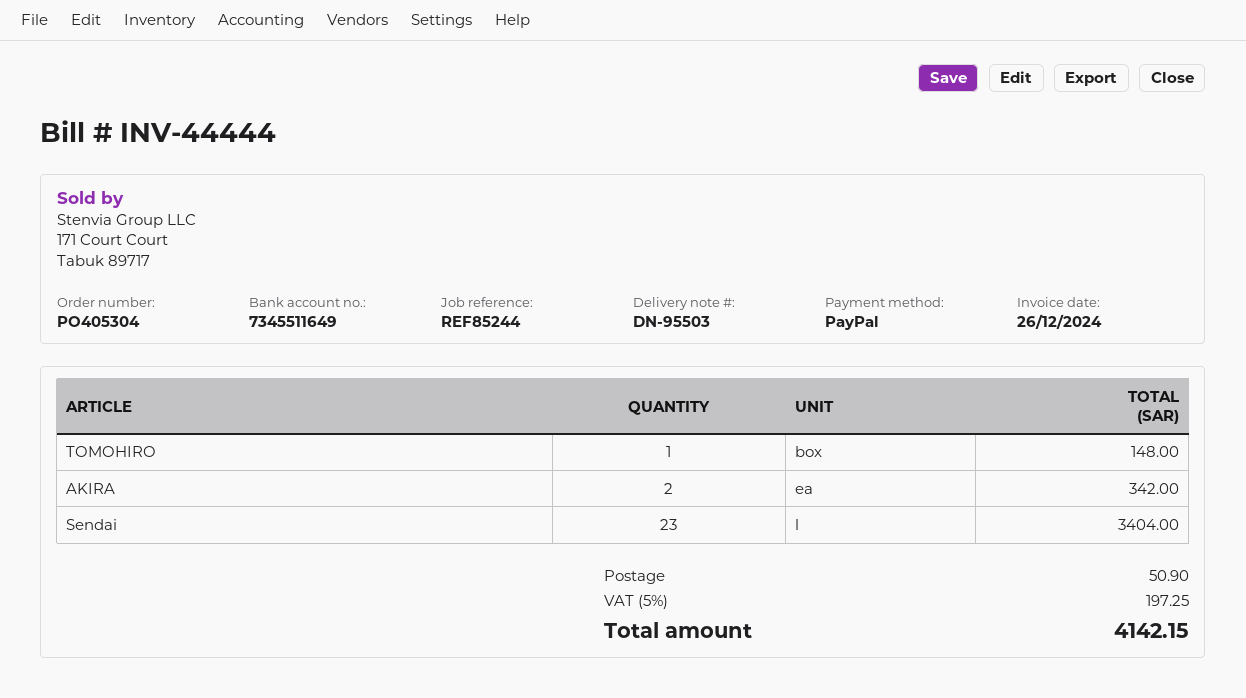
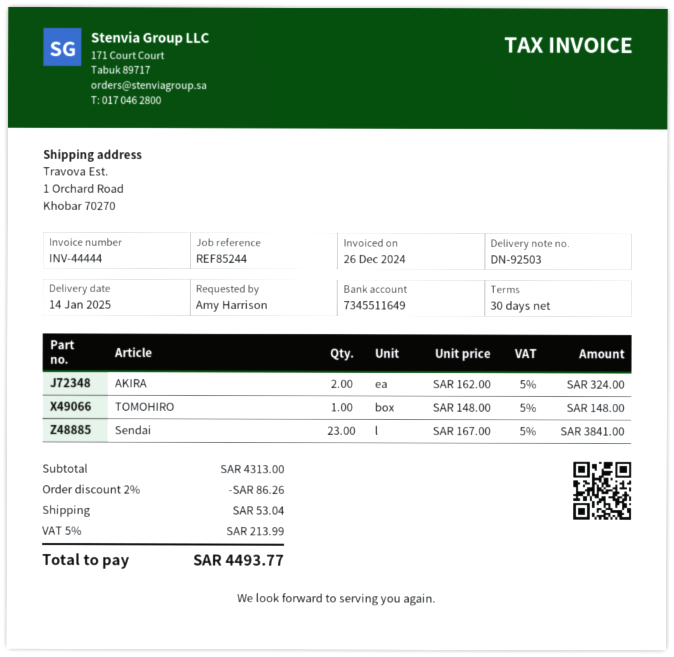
delivery note number: DN-95503 -> DN-92503
AKIRA: 2 for 342.00 -> 2 for 324.00
Sendai: 23 for 3404.00 -> 23 for 3841.00
discount: none -> 2% = 86.26
shipping: 50.90 -> 53.04
tax: 5% = 197.25 -> 5% = 213.99
total: 4142.15 -> 4493.77

